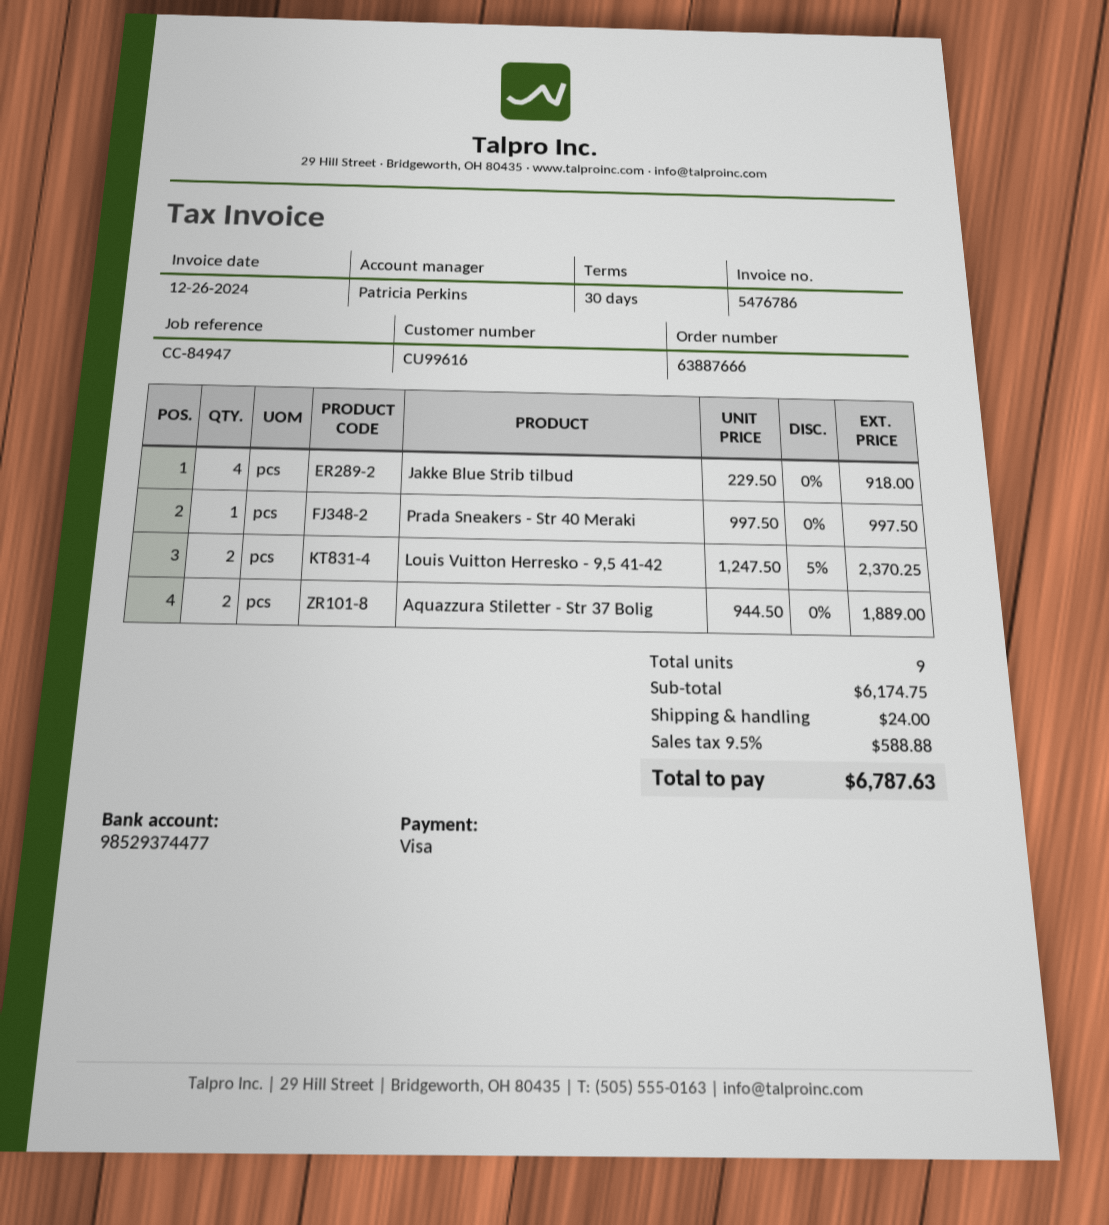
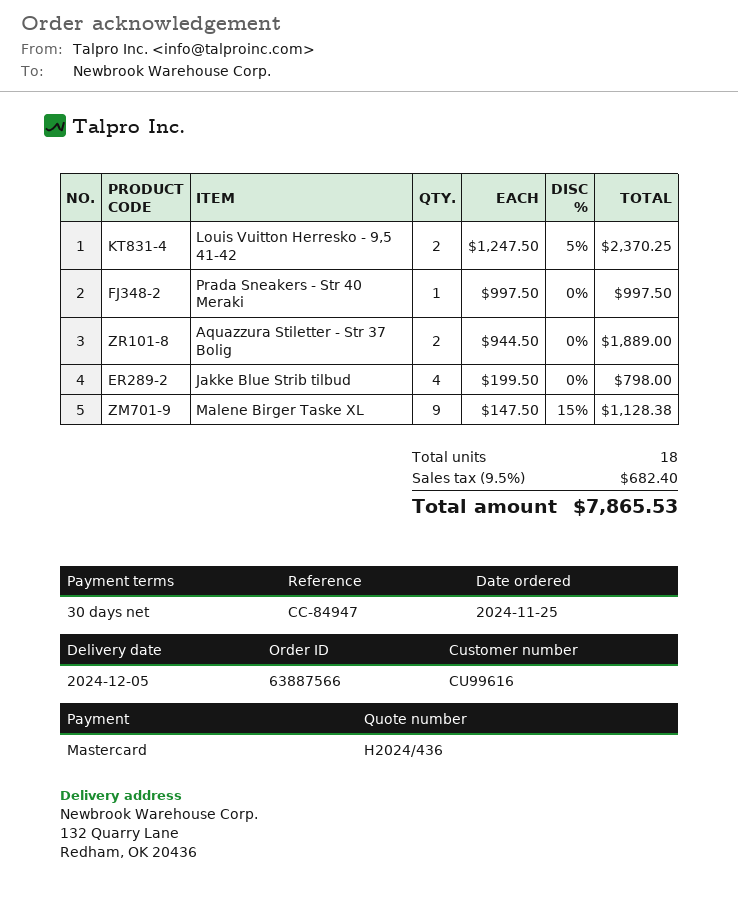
order number: 63887666 -> 63887566
payment method: Visa -> Mastercard
Jakke Blue Strib tilbud: 4 x 229.50 = 918.00 -> 4 x 199.50 = 798.00
Malene Birger Taske XL: none -> 9 x 147.50 - 15% = 1128.38
total quantity: 9 -> 18
shipping: 24.00 -> none
tax: 9.5% = 588.88 -> 9.5% = 682.40
total: 6787.63 -> 7865.53

